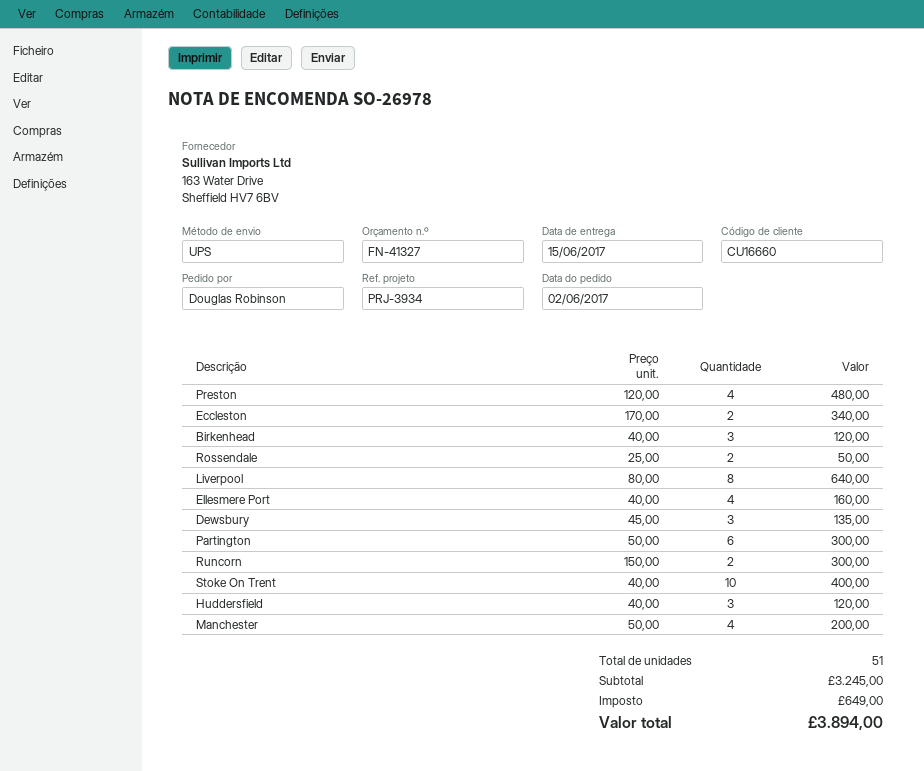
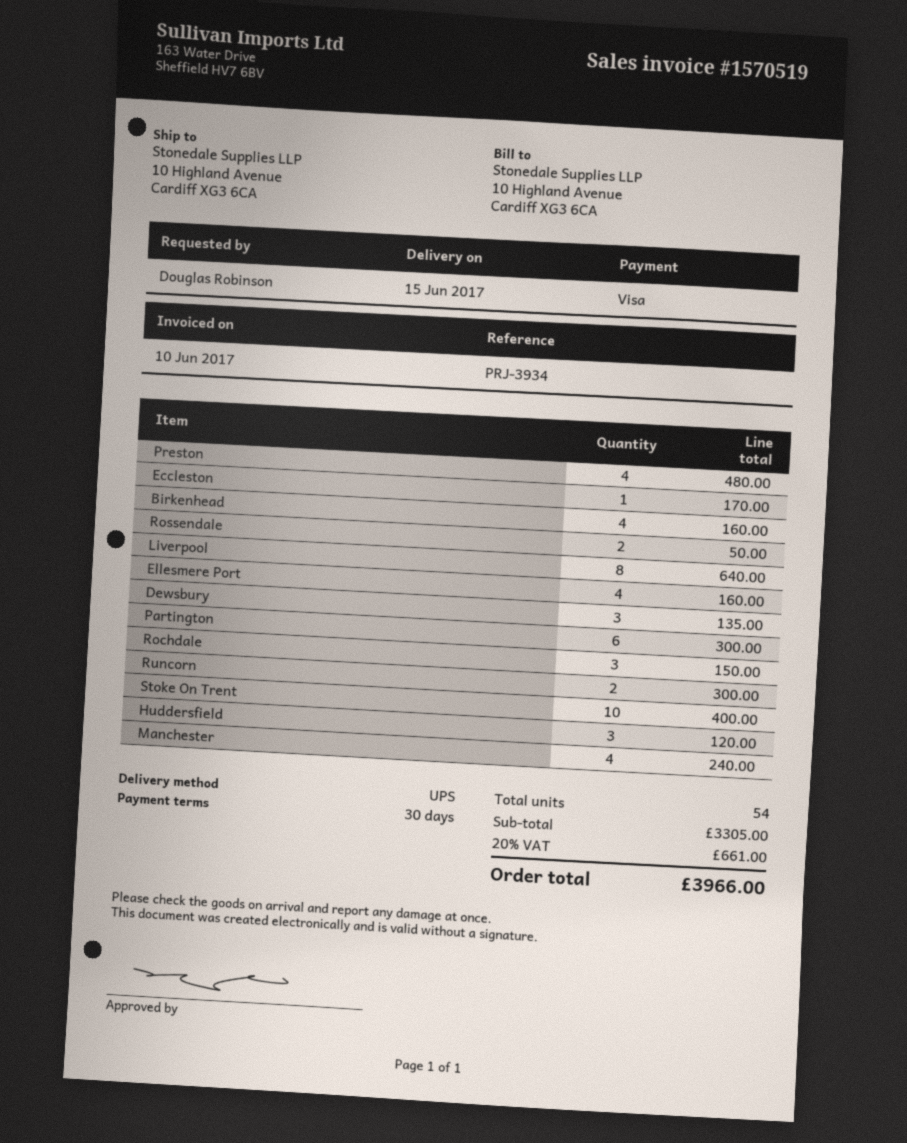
Eccleston: 2 for 340.00 -> 1 for 170.00
Birkenhead: 3 for 120.00 -> 4 for 160.00
Manchester: 4 for 200.00 -> 4 for 240.00
Rochdale: none -> 3 for 150.00
total quantity: 51 -> 54
subtotal: 3245.00 -> 3305.00
tax: 649.00 -> 661.00
total: 3894.00 -> 3966.00

